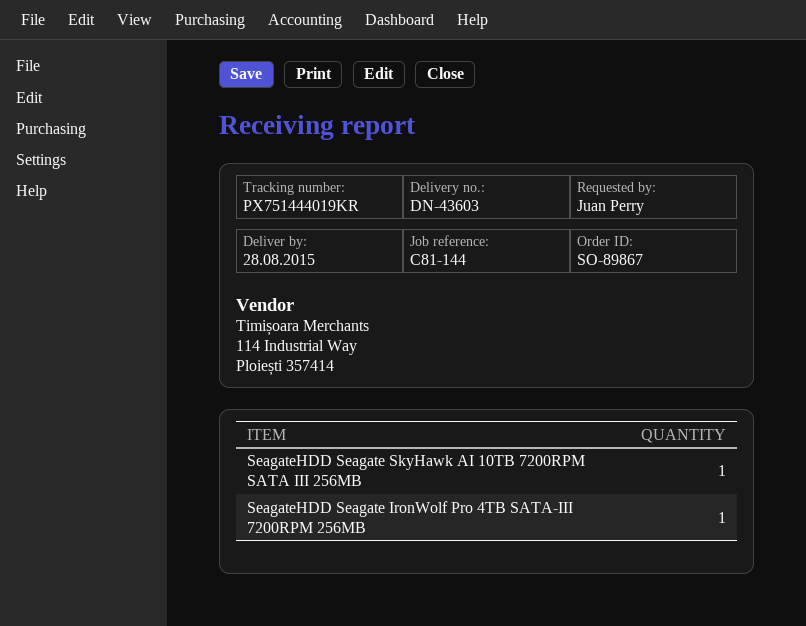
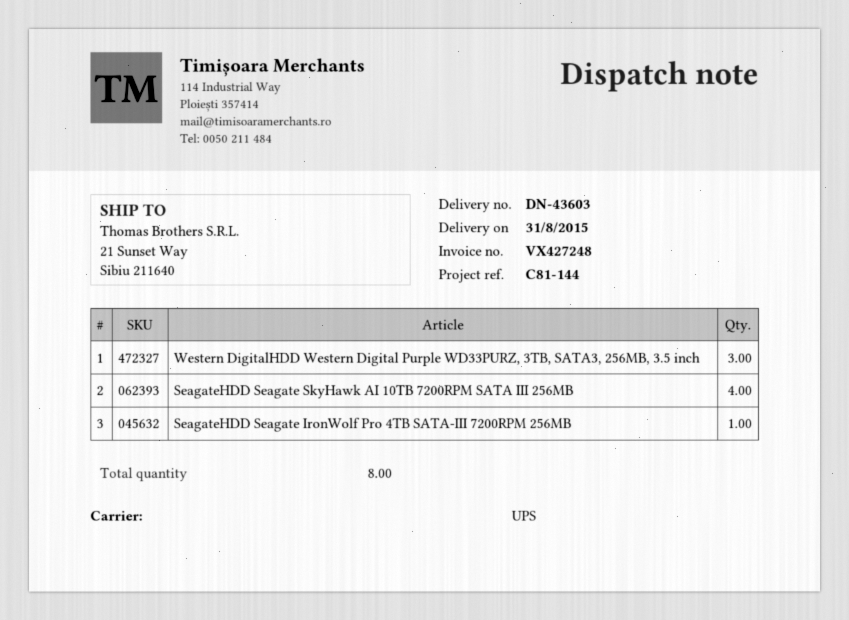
delivery date: 2015-08-28 -> 2015-08-31
SeagateHDD Seagate SkyHawk AI 10TB 7200RPM SATA III 256MB: 1 -> 4
Western DigitalHDD Western Digital Purple WD33PURZ, 3TB, SATA3, 256MB, 3.5 inch: none -> 3

